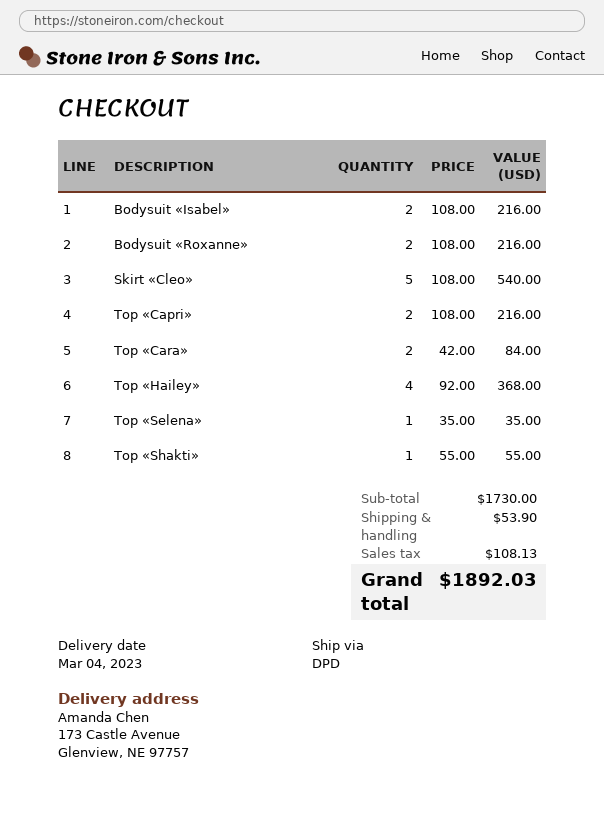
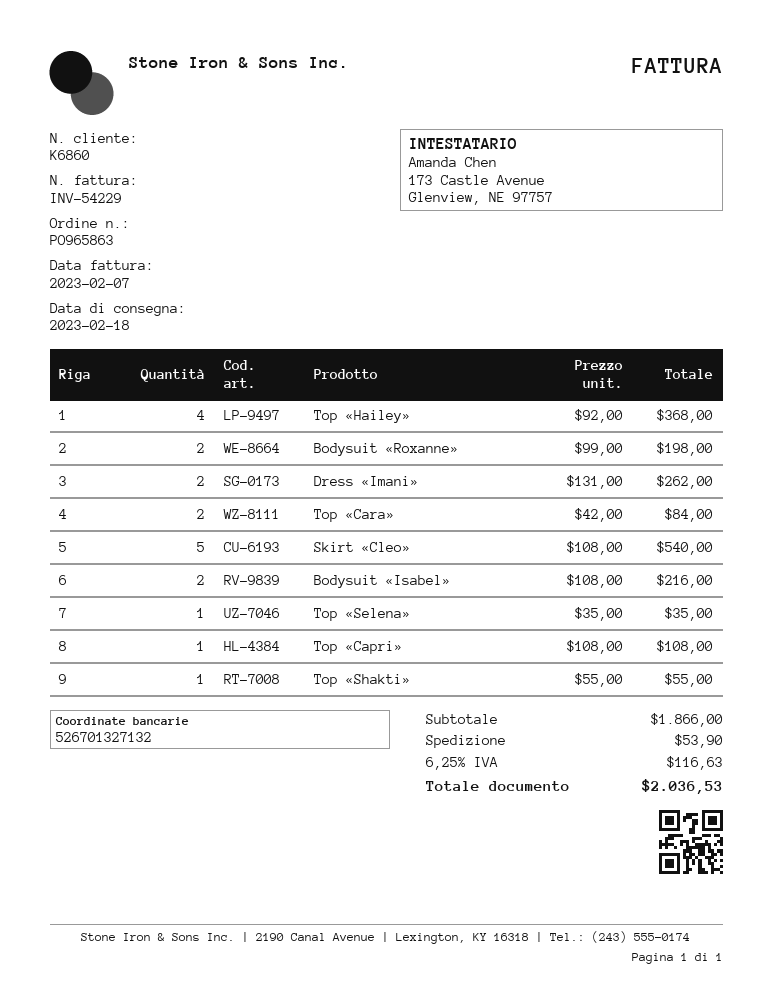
delivery date: 2023-03-04 -> 2023-02-18
Bodysuit «Roxanne»: 2 x 108.00 = 216.00 -> 2 x 99.00 = 198.00
Top «Capri»: 2 x 108.00 = 216.00 -> 1 x 108.00 = 108.00
Dress «Imani»: none -> 2 x 131.00 = 262.00
subtotal: 1730.00 -> 1866.00
tax: 108.13 -> 116.63
total: 1892.03 -> 2036.53

